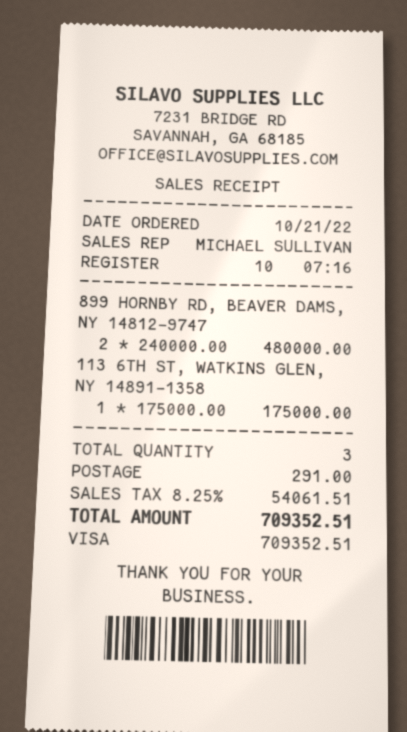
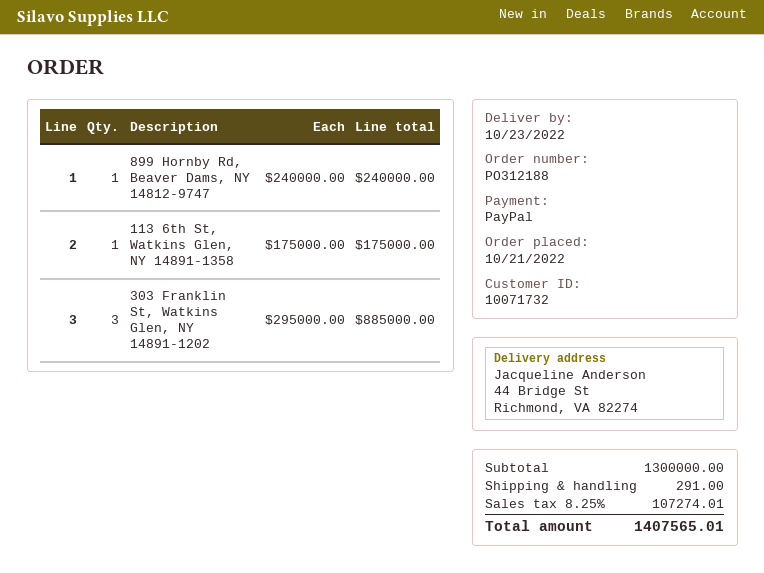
payment method: Visa -> PayPal
899 HORNBY RD, BEAVER DAMS, NY 14812-9747: 2 x 240000.00 = 480000.00 -> 1 x 240000.00 = 240000.00
303 Franklin St, Watkins Glen, NY 14891-1202: none -> 3 x 295000.00 = 885000.00
tax: 8.25% = 54061.51 -> 8.25% = 107274.01
total: 709352.51 -> 1407565.01

